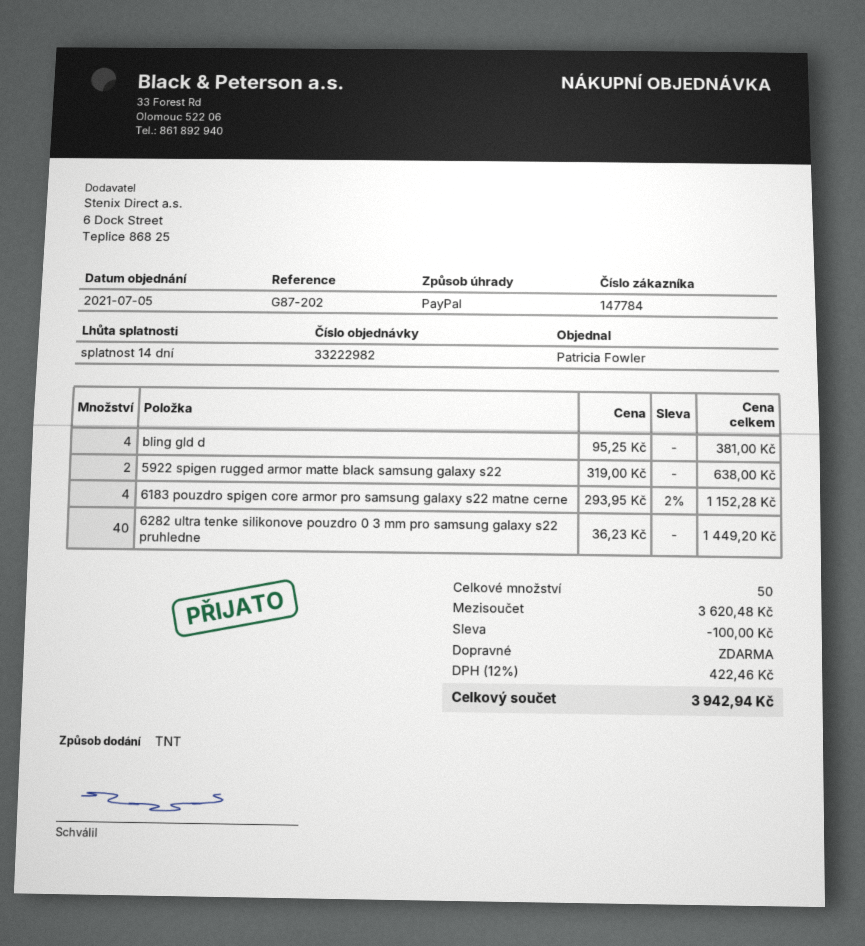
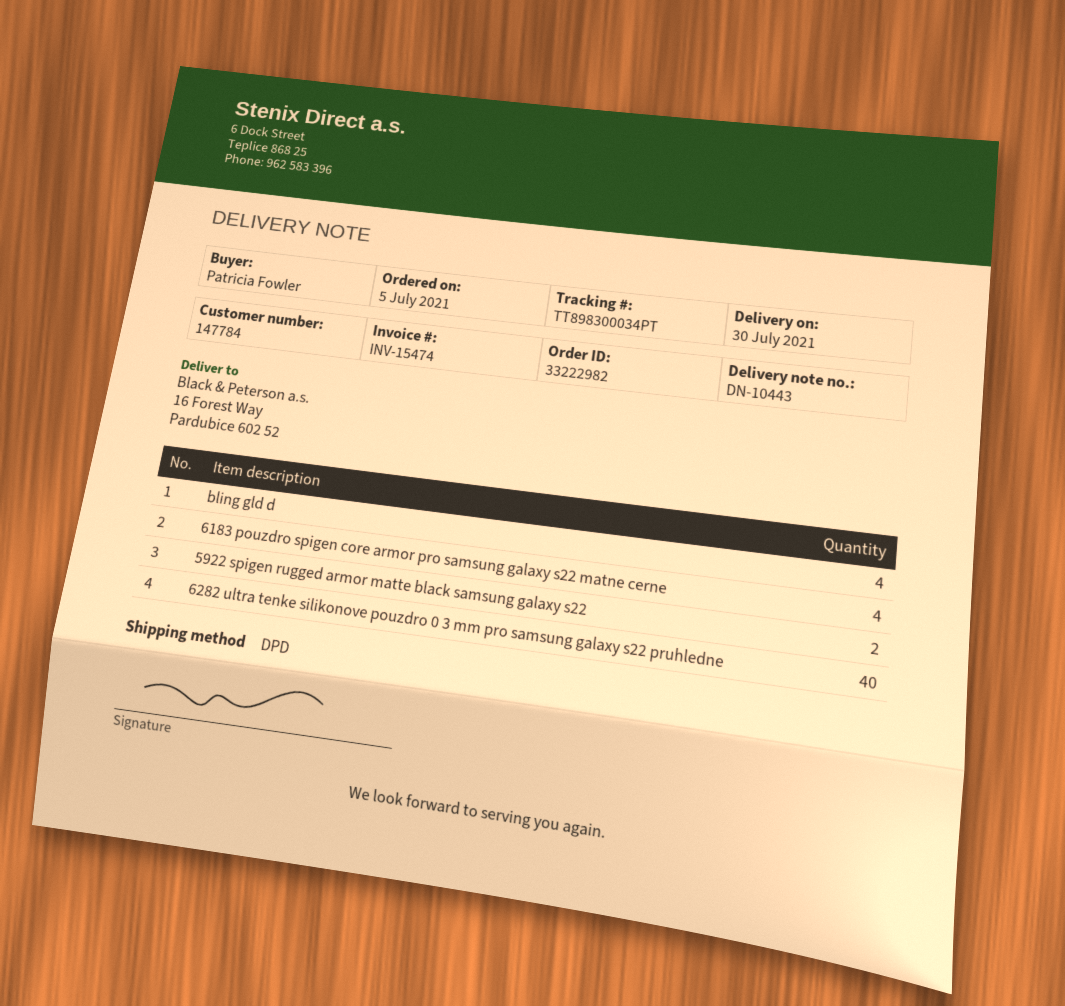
shipping method: TNT -> DPD

